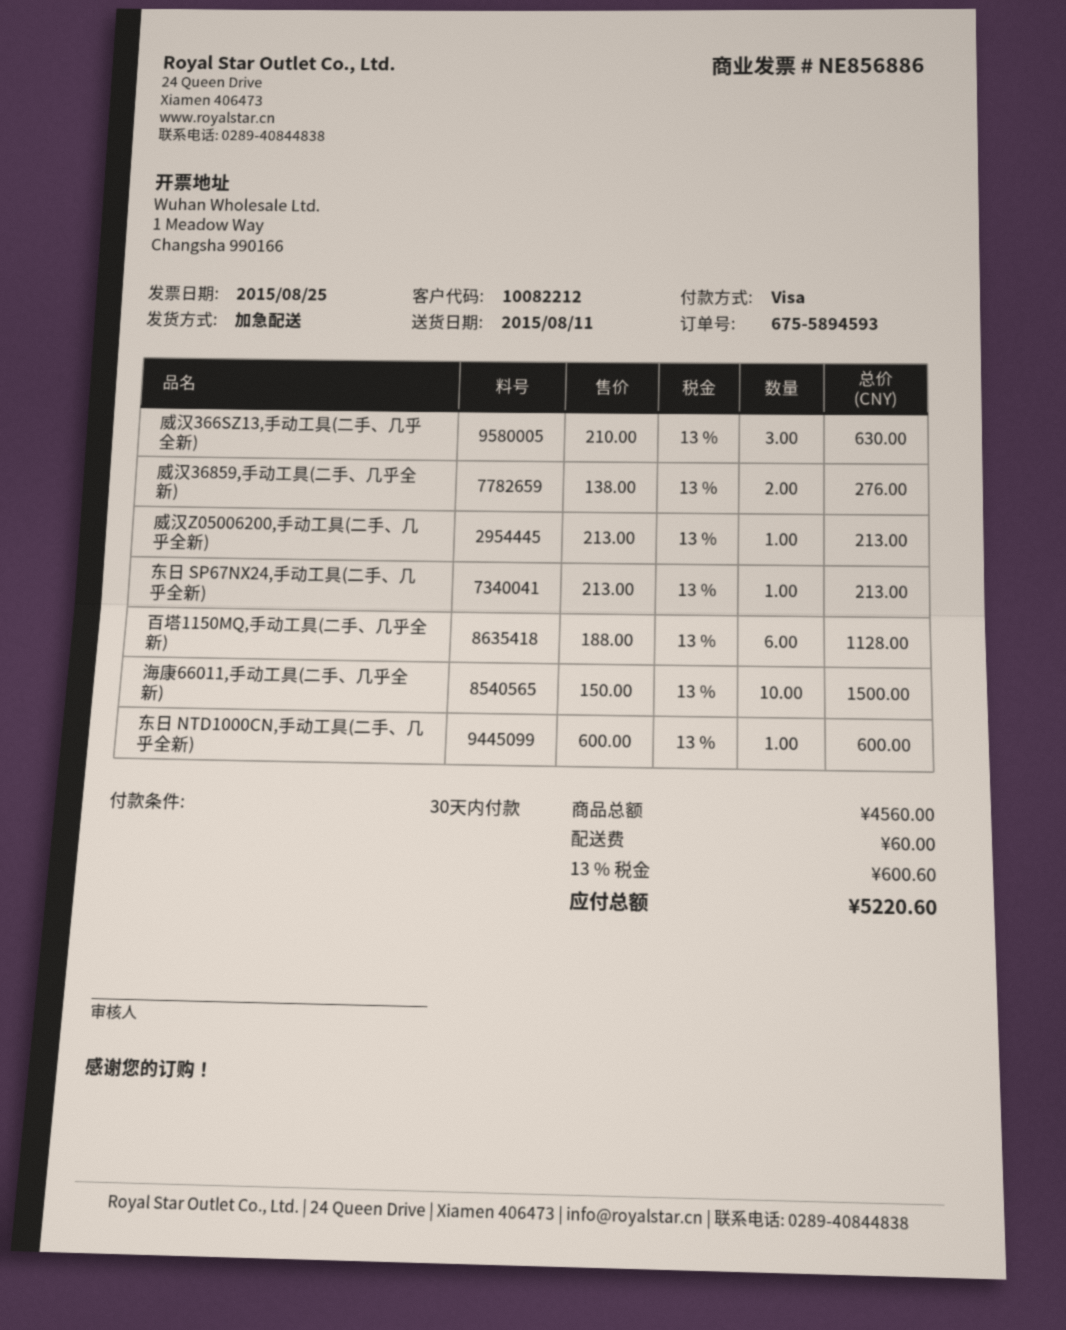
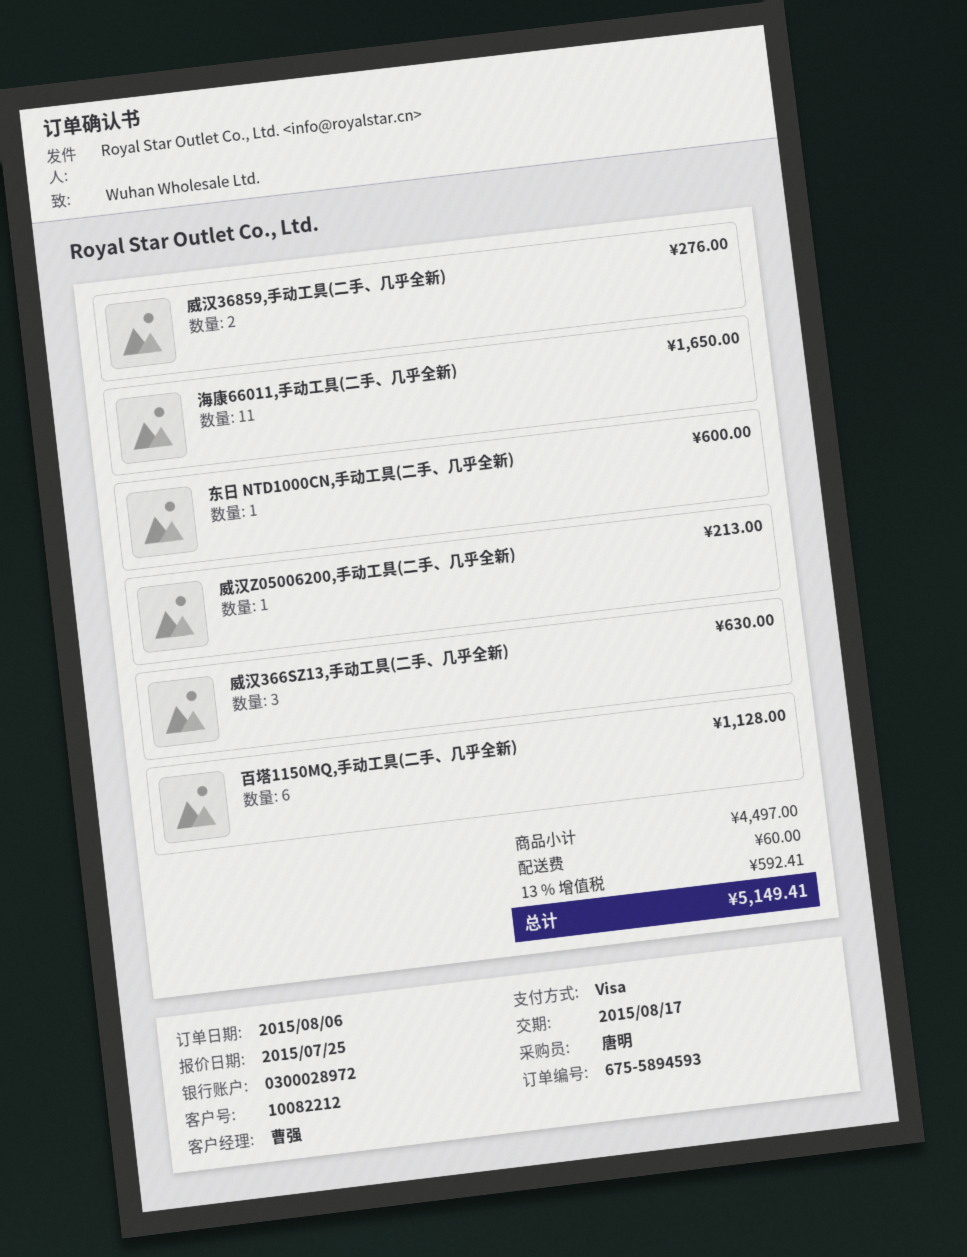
delivery date: 2015-08-11 -> 2015-08-17
东日 SP67NX24,手动工具(二手、几乎全新): 1 for 213.00 -> none
海康66011,手动工具(二手、几乎全新): 10 for 1500.00 -> 11 for 1650.00
subtotal: 4560.00 -> 4497.00
tax: 13% = 600.60 -> 13% = 592.41
total: 5220.60 -> 5149.41

